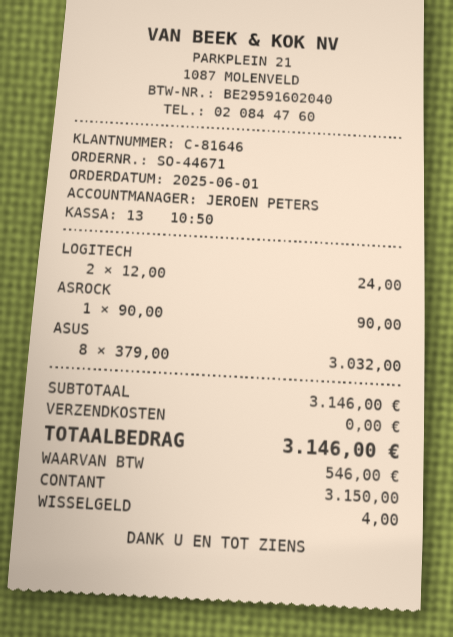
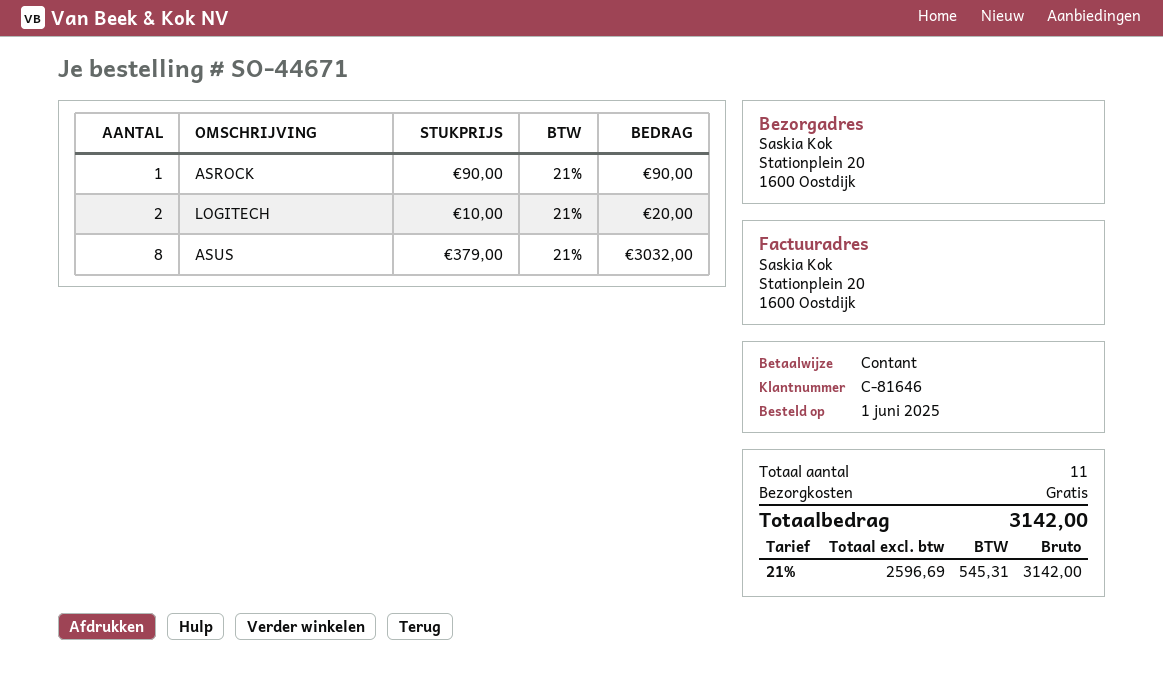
LOGITECH: 2 x 12.00 = 24.00 -> 2 x 10.00 = 20.00
tax: 546.00 -> 545.31
total: 3146.00 -> 3142.00

